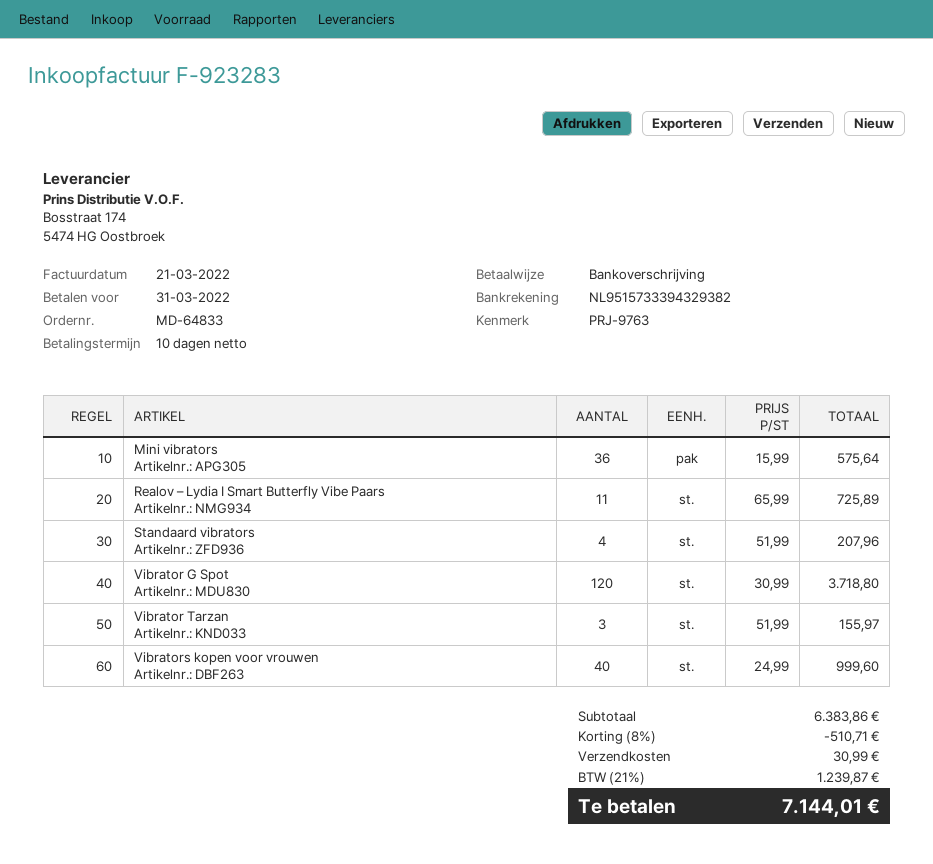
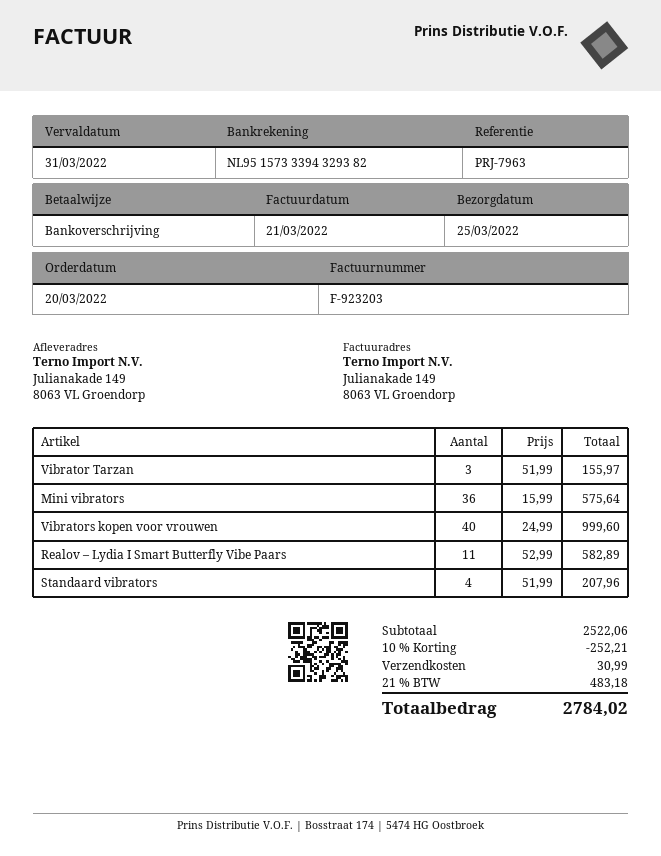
invoice number: F-923283 -> F-923203
reference: PRJ-9763 -> PRJ-7963
Realov – Lydia I Smart Butterfly Vibe Paars: 11 x 65.99 = 725.89 -> 11 x 52.99 = 582.89
Vibrator G Spot: 120 x 30.99 = 3718.80 -> none
subtotal: 6383.86 -> 2522.06
discount: 8% = 510.71 -> 10% = 252.21
tax: 21% = 1239.87 -> 21% = 483.18
total: 7144.01 -> 2784.02

